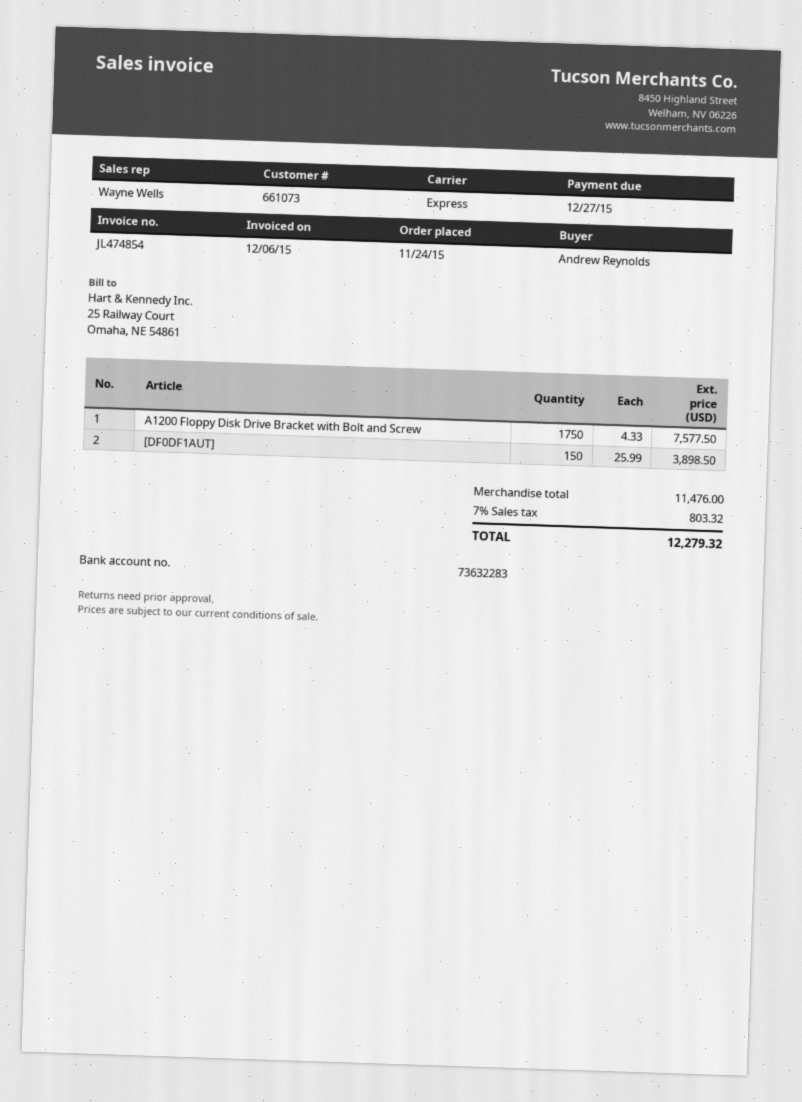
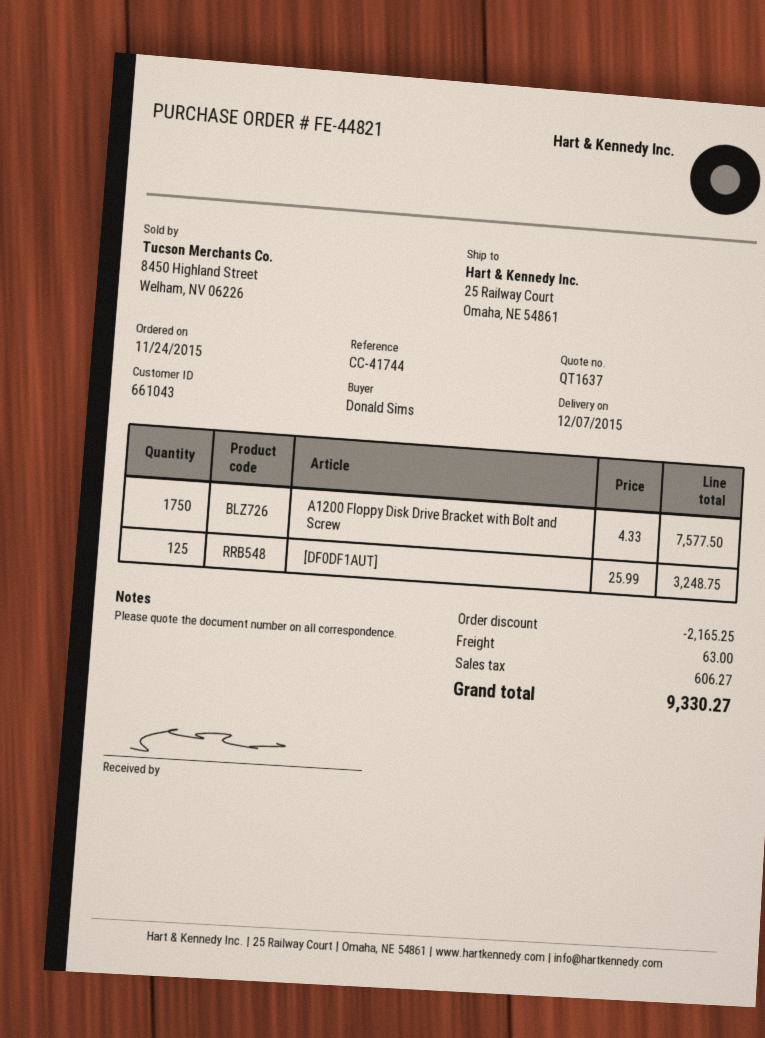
customer number: 661073 -> 661043
ordered by: Andrew Reynolds -> Donald Sims
[DF0DF1AUT]: 150 x 25.99 = 3898.50 -> 125 x 25.99 = 3248.75
discount: none -> 2165.25
shipping: none -> 63.00
tax: 803.32 -> 606.27
total: 12279.32 -> 9330.27

